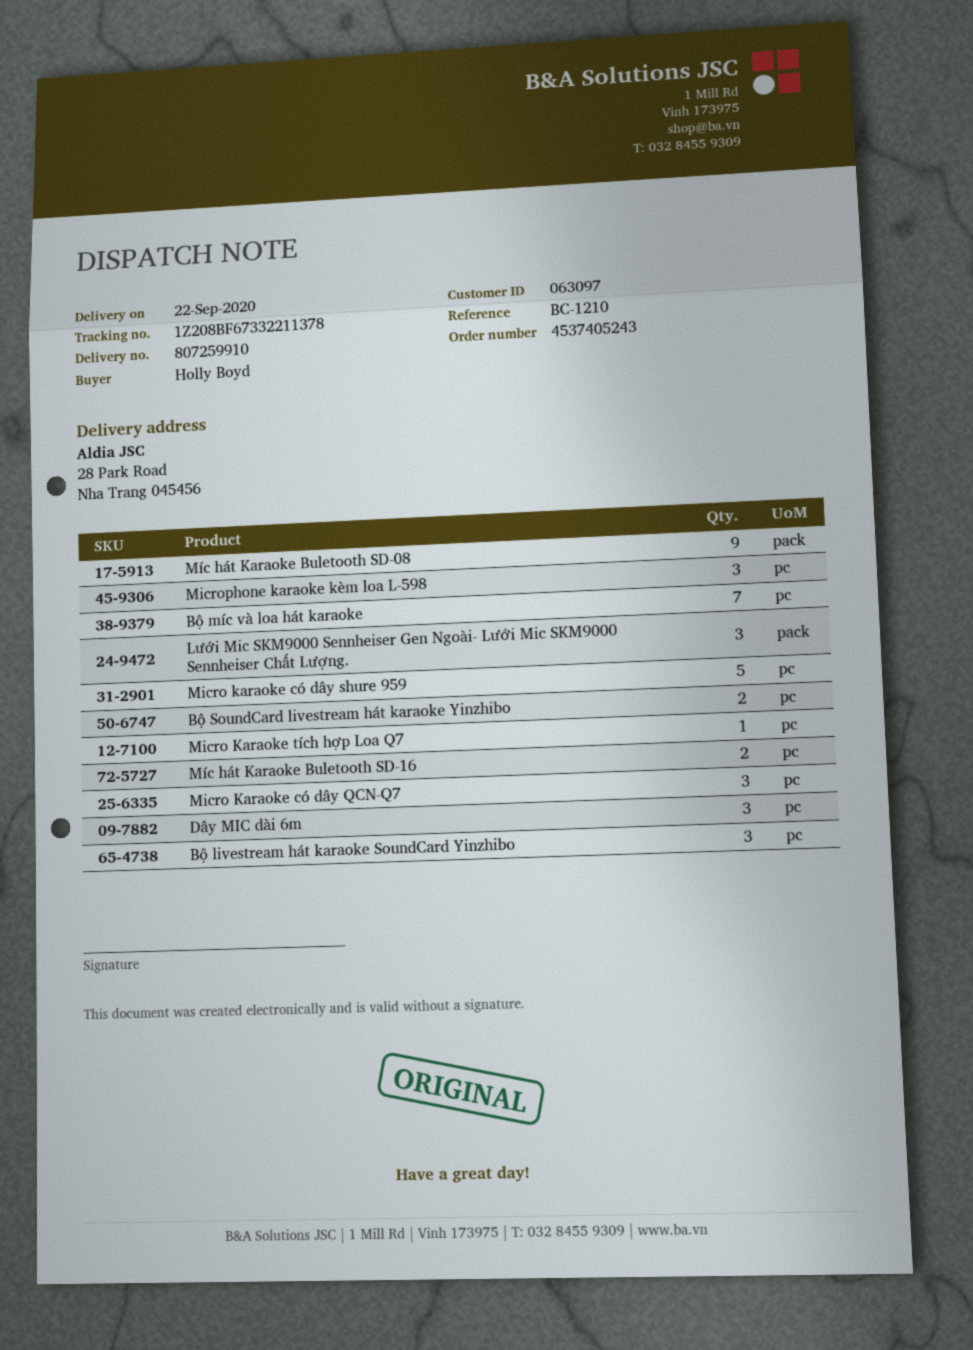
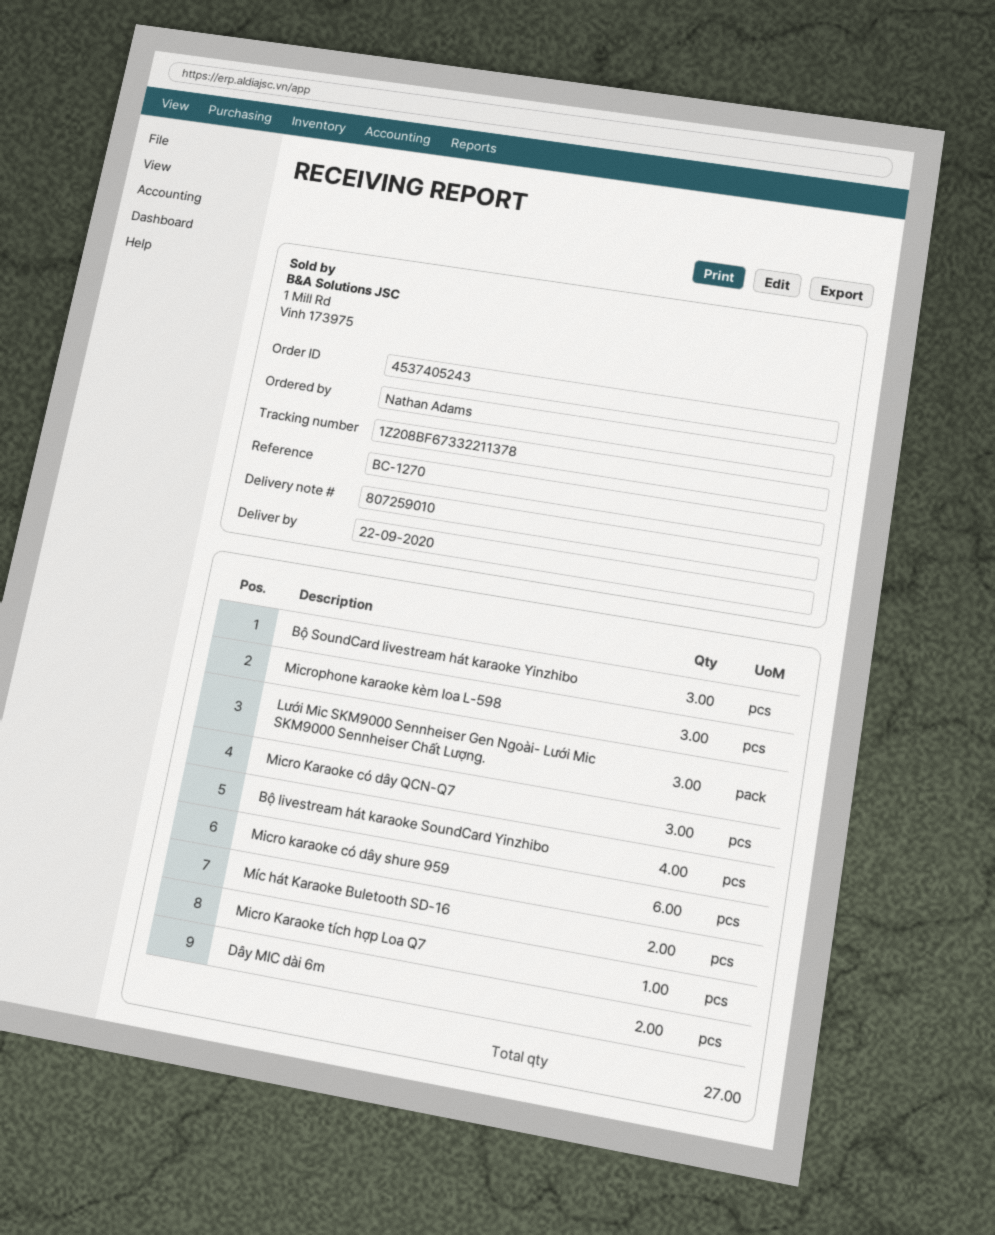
delivery note number: 807259910 -> 807259010
reference: BC-1210 -> BC-1270
ordered by: Holly Boyd -> Nathan Adams
Míc hát Karaoke Buletooth SD-08: 9 -> none
Bộ míc và loa hát karaoke: 7 -> none
Micro karaoke có dây shure 959: 5 -> 6
Bộ SoundCard livestream hát karaoke Yinzhibo: 2 -> 3
Dây MIC dài 6m: 3 -> 2
Bộ livestream hát karaoke SoundCard Yinzhibo: 3 -> 4

